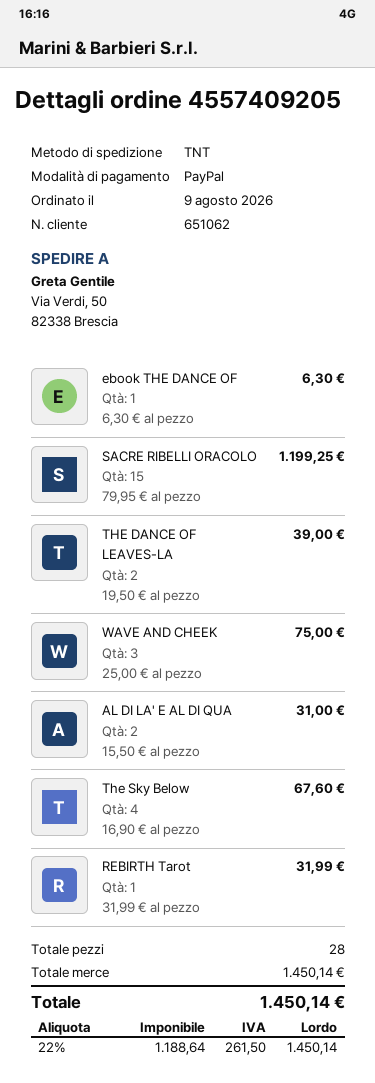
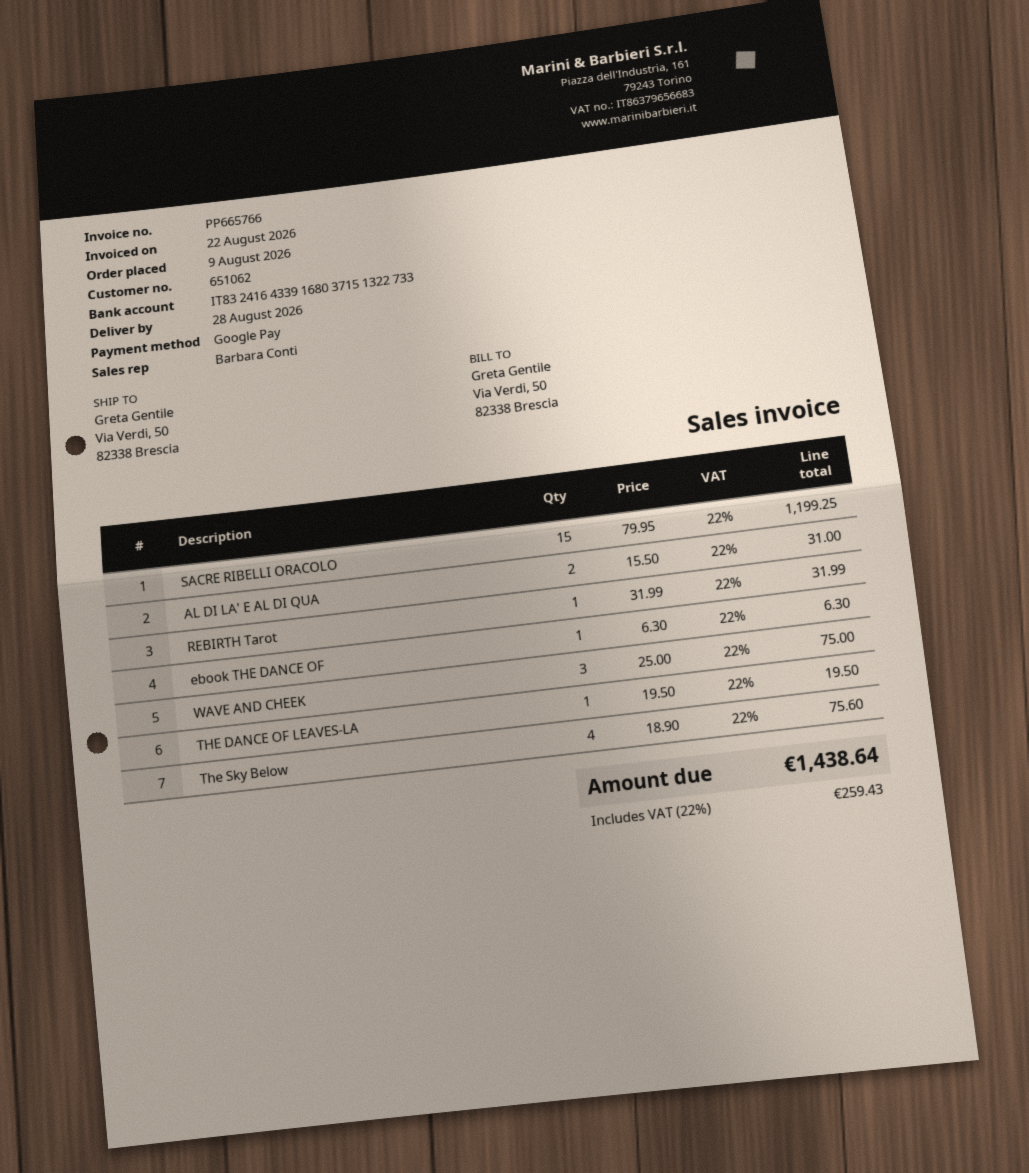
payment method: PayPal -> Google Pay
THE DANCE OF LEAVES-LA: 2 x 19.50 = 39.00 -> 1 x 19.50 = 19.50
The Sky Below: 4 x 16.90 = 67.60 -> 4 x 18.90 = 75.60
tax: 22% = 261.50 -> 22% = 259.43
total: 1450.14 -> 1438.64

